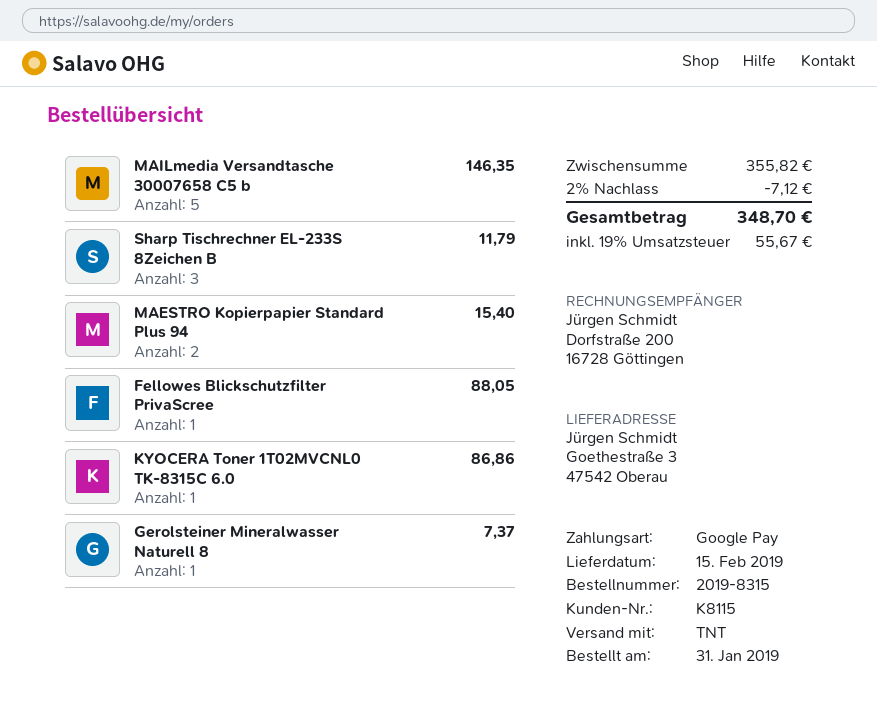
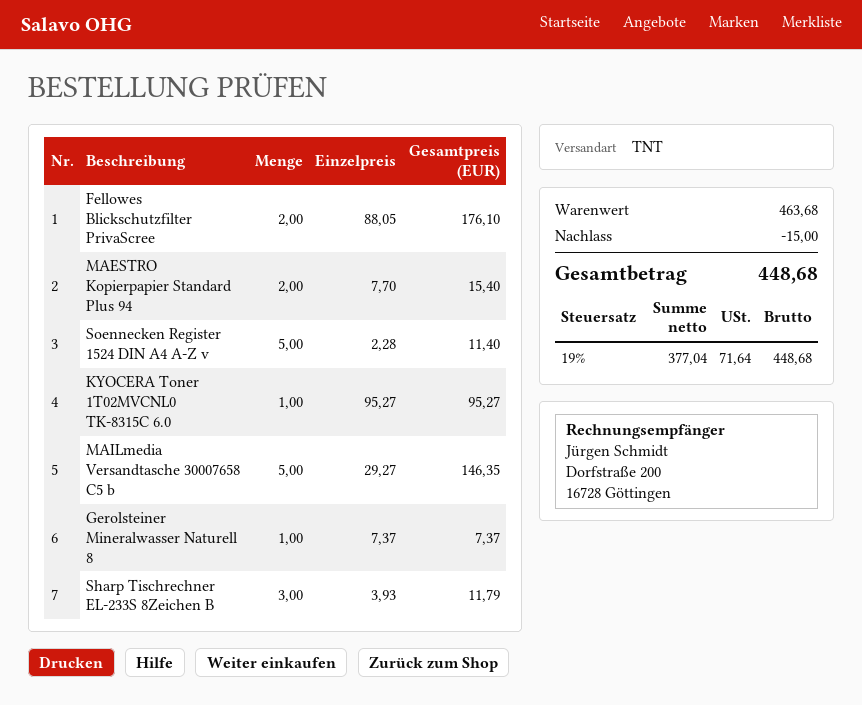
Fellowes Blickschutzfilter PrivaScree: 1 for 88.05 -> 2 for 176.10
KYOCERA Toner 1T02MVCNL0 TK-8315C 6.0: 1 for 86.86 -> 1 for 95.27
Soennecken Register 1524 DIN A4 A-Z v: none -> 5 for 11.40
subtotal: 355.82 -> 463.68
discount: 7.12 -> 15.00
tax: 19% = 55.67 -> 19% = 71.64
total: 348.70 -> 448.68

